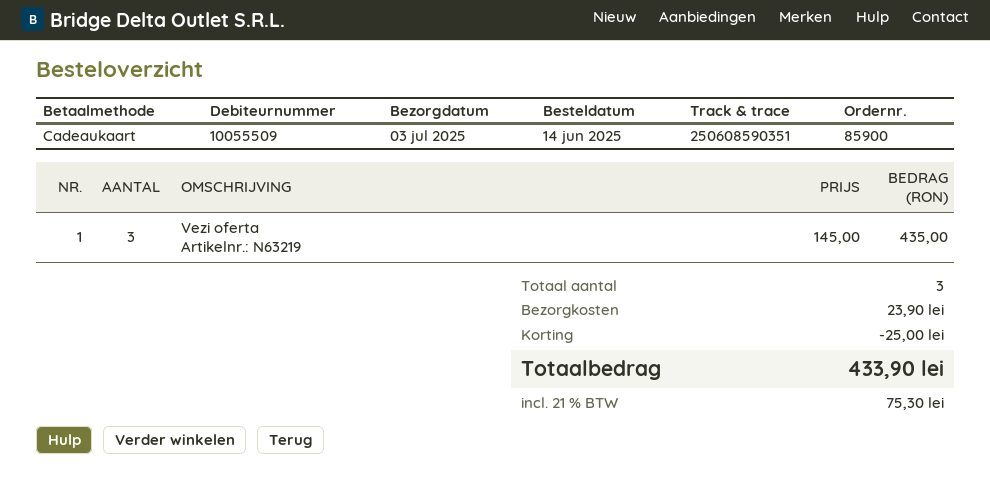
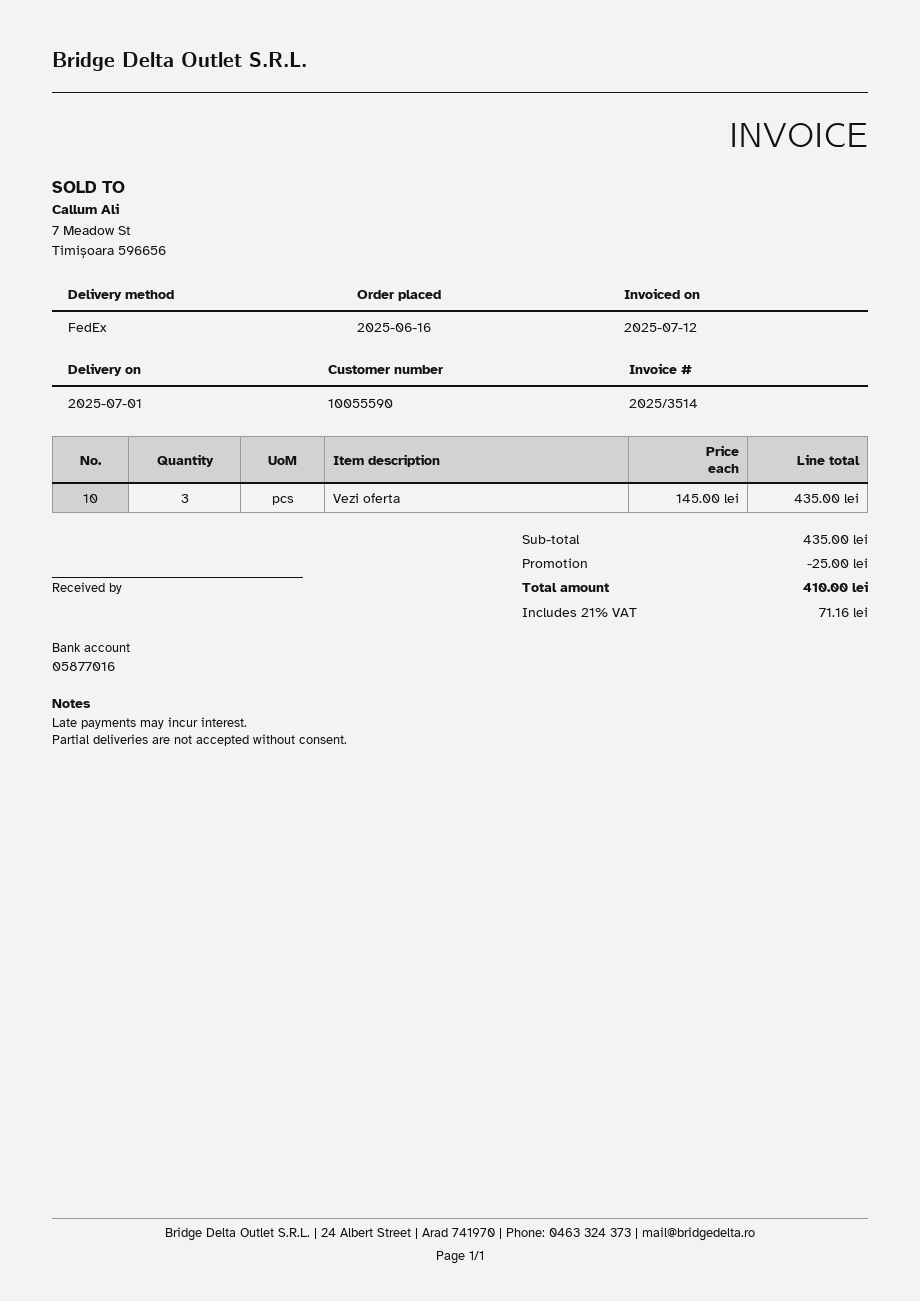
order date: 2025-06-14 -> 2025-06-16
delivery date: 2025-07-03 -> 2025-07-01
customer number: 10055509 -> 10055590
shipping: 23.90 -> none
tax: 21% = 75.30 -> 21% = 71.16
total: 433.90 -> 410.00

